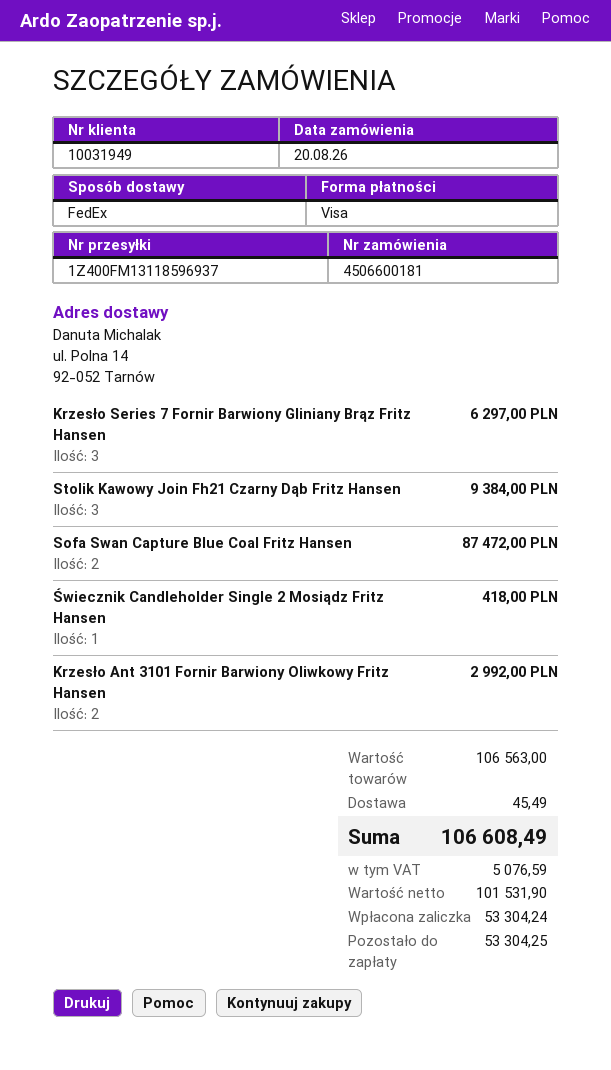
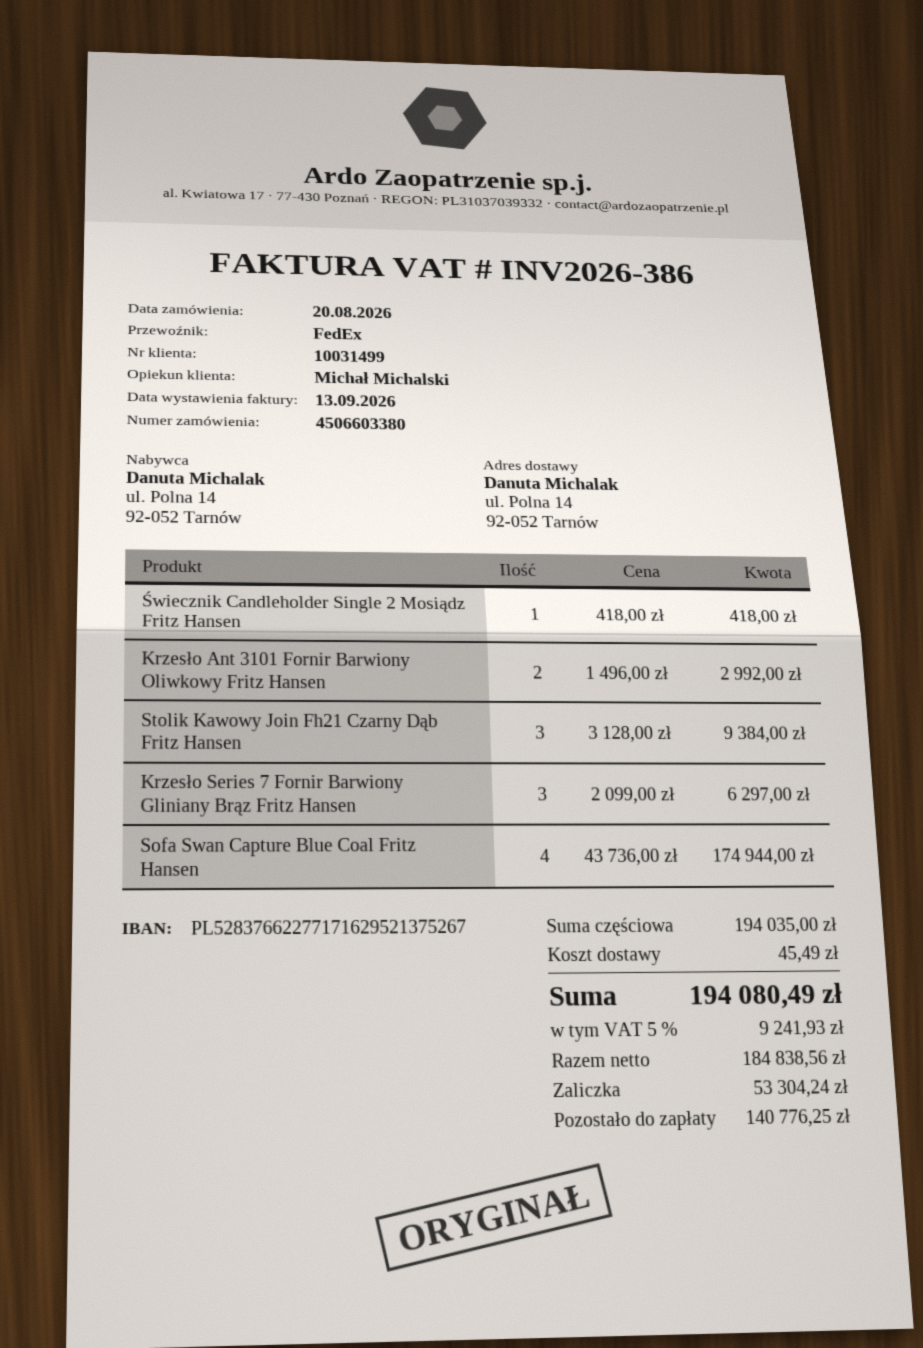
order number: 4506600181 -> 4506603380
customer number: 10031949 -> 10031499
Sofa Swan Capture Blue Coal Fritz Hansen: 2 for 87472.00 -> 4 for 174944.00
subtotal: 106563.00 -> 194035.00
net: 101531.90 -> 184838.56
tax: 5076.59 -> 9241.93
total: 106608.49 -> 194080.49
balance: 53304.25 -> 140776.25

